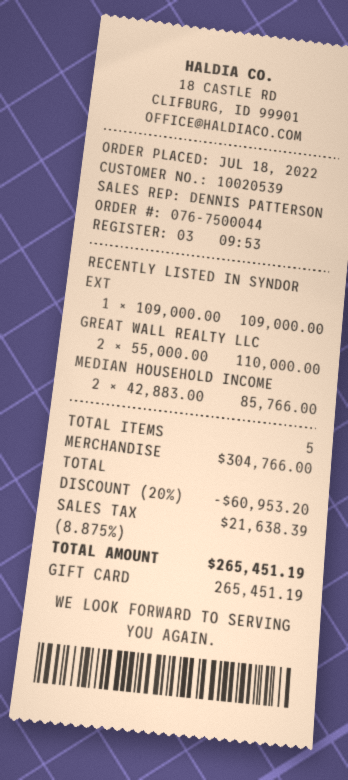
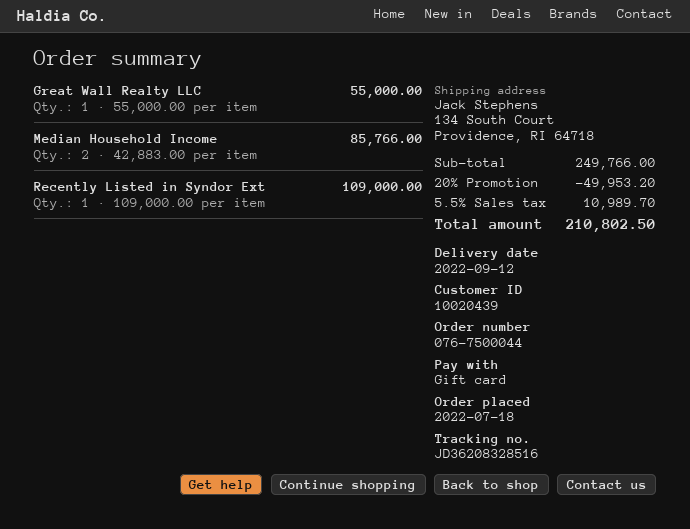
customer number: 10020539 -> 10020439
GREAT WALL REALTY LLC: 2 x 55000.00 = 110000.00 -> 1 x 55000.00 = 55000.00
subtotal: 304766.00 -> 249766.00
discount: 20% = 60953.20 -> 20% = 49953.20
tax: 8.875% = 21638.39 -> 5.5% = 10989.70
total: 265451.19 -> 210802.50

